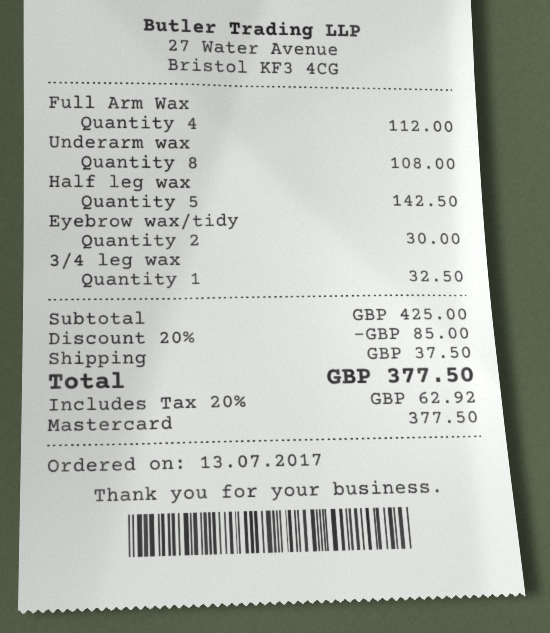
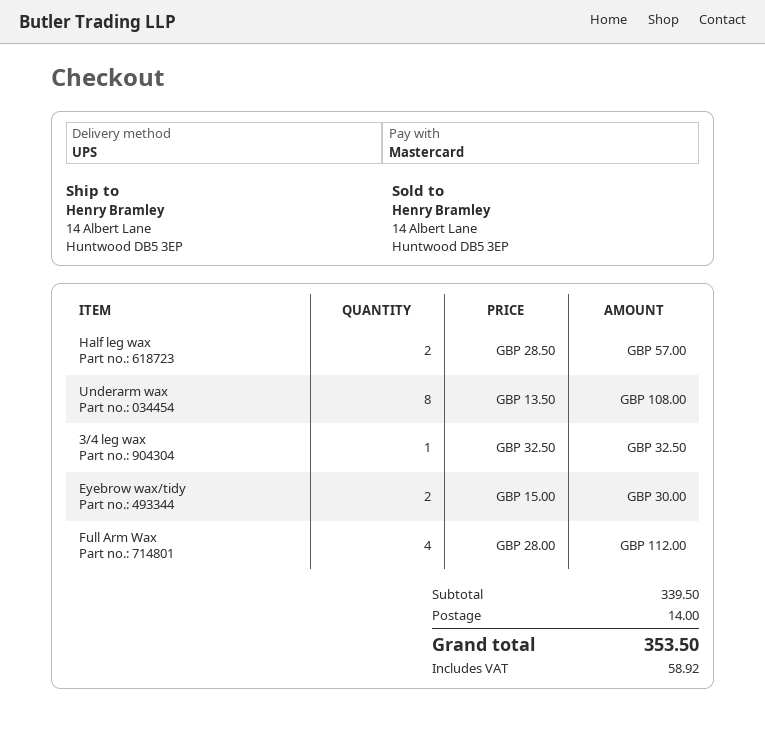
Half leg wax: 5 for 142.50 -> 2 for 57.00
subtotal: 425.00 -> 339.50
discount: 20% = 85.00 -> none
shipping: 37.50 -> 14.00
tax: 62.92 -> 58.92
total: 377.50 -> 353.50

